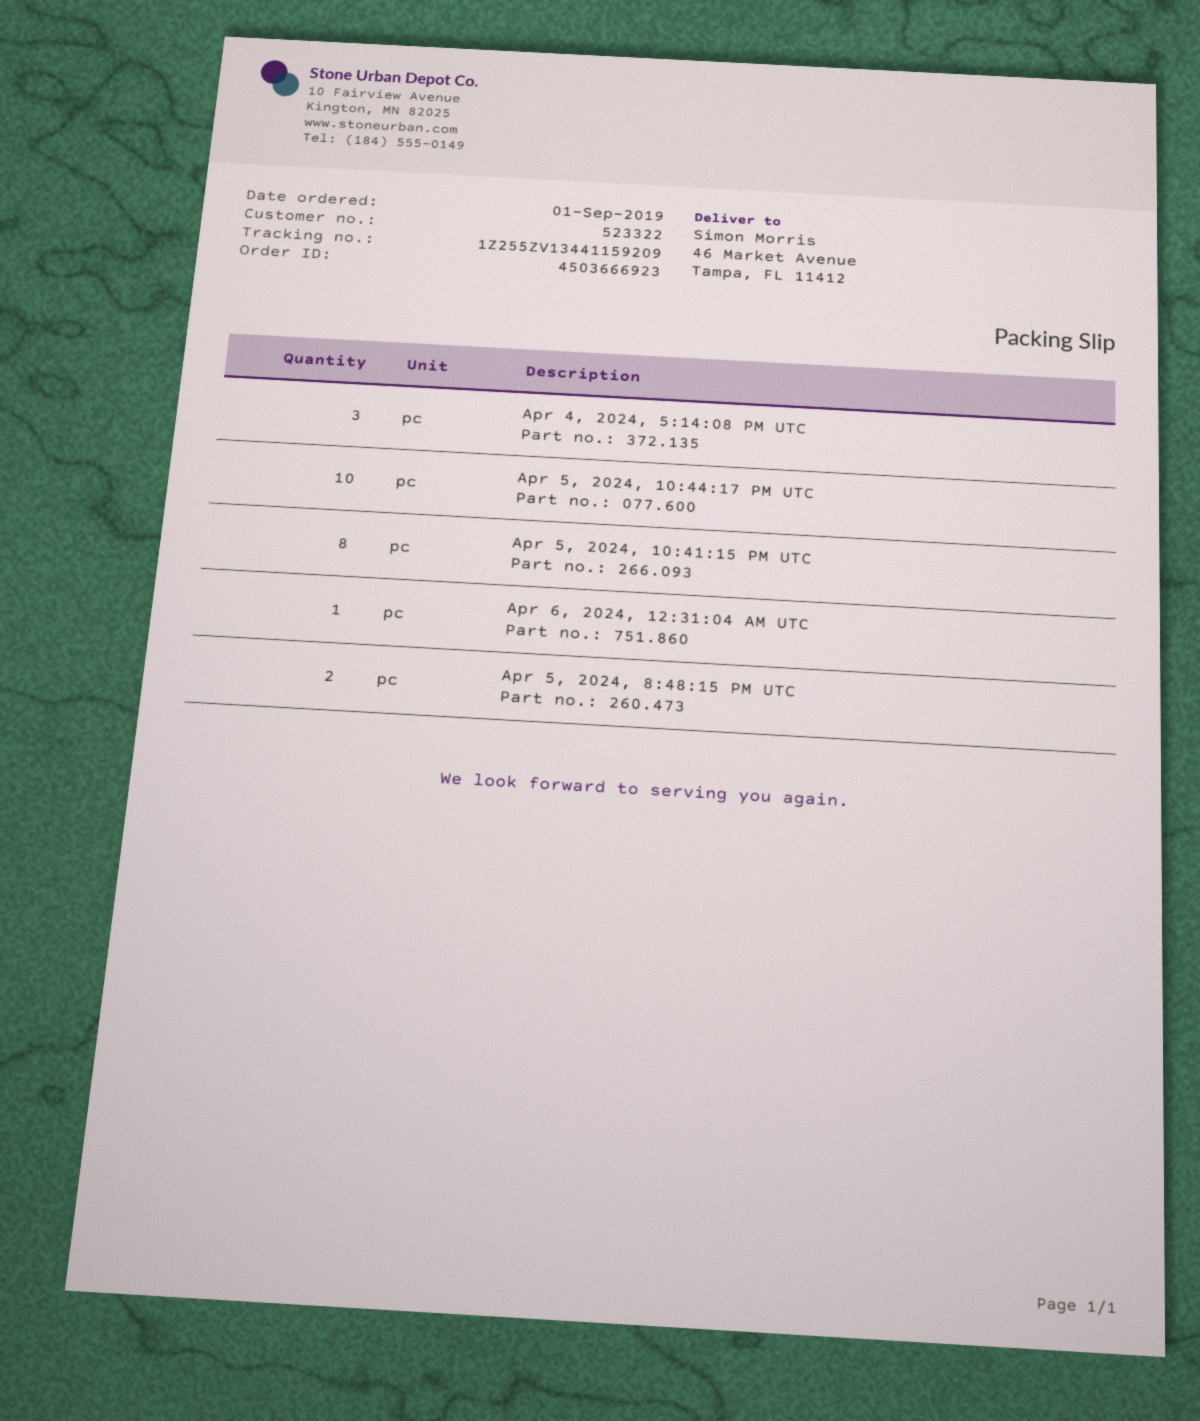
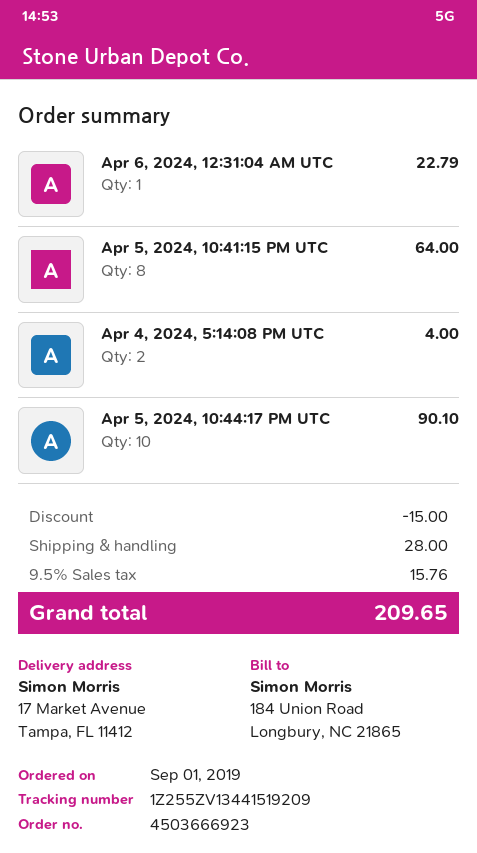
tracking number: 1Z255ZV13441159209 -> 1Z255ZV13441519209
ship to: 46 Market Avenue, Tampa, FL 11412 -> 17 Market Avenue, Tampa, FL 11412
Apr 4, 2024, 5:14:08 PM UTC: 3 -> 2
Apr 5, 2024, 8:48:15 PM UTC: 2 -> none

